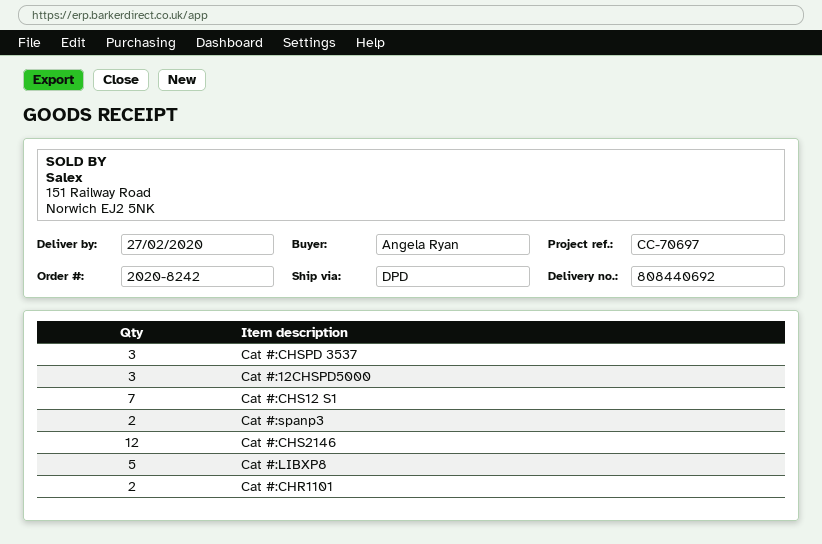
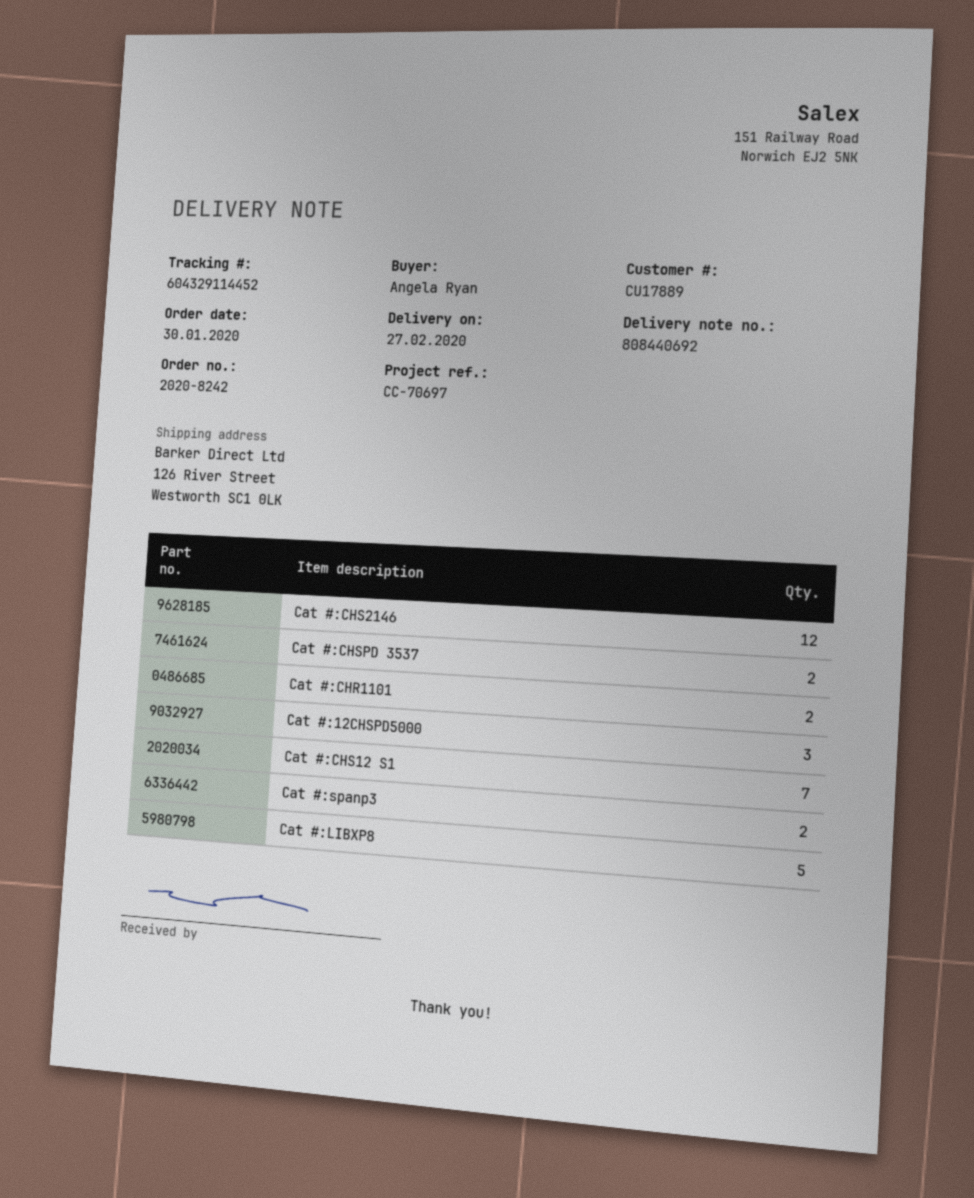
Cat #:CHSPD 3537: 3 -> 2

